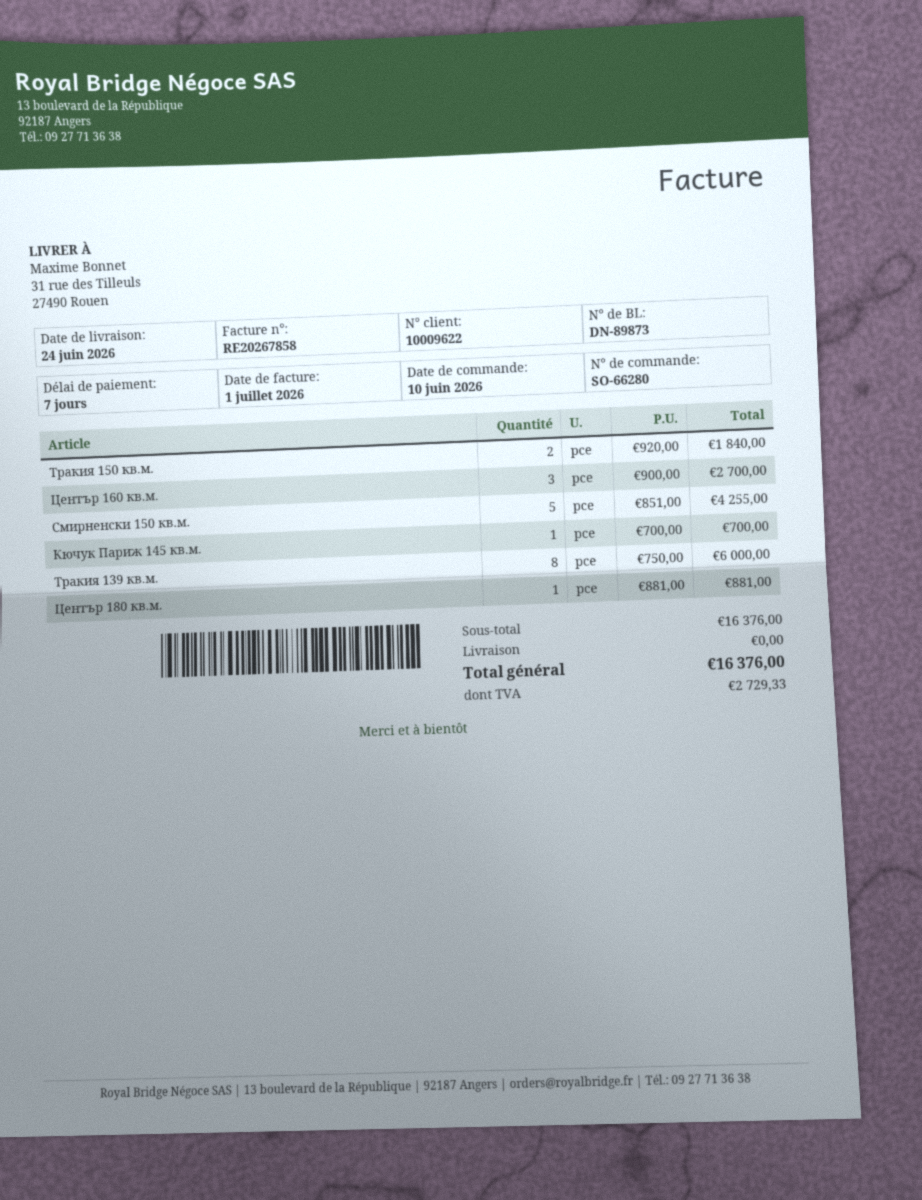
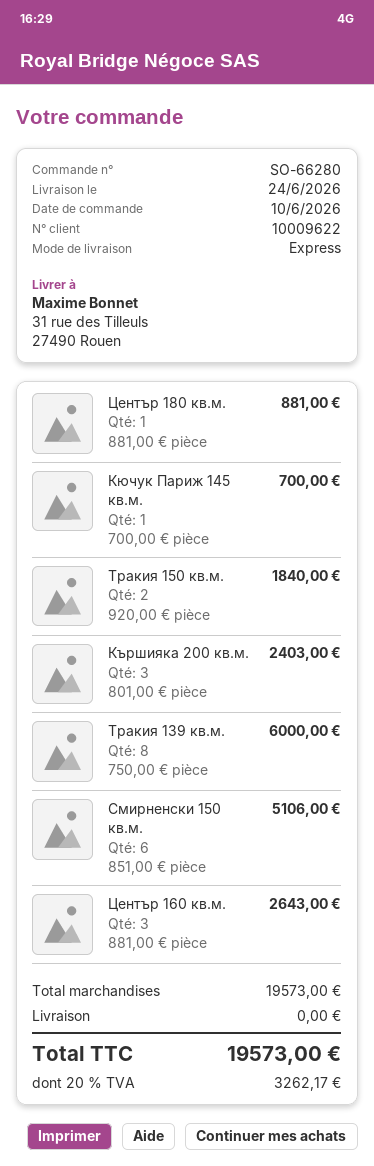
Център 160 кв.м.: 3 x 900.00 = 2700.00 -> 3 x 881.00 = 2643.00
Смирненски 150 кв.м.: 5 x 851.00 = 4255.00 -> 6 x 851.00 = 5106.00
Кършияка 200 кв.м.: none -> 3 x 801.00 = 2403.00
subtotal: 16376.00 -> 19573.00
tax: 2729.33 -> 3262.17
total: 16376.00 -> 19573.00

